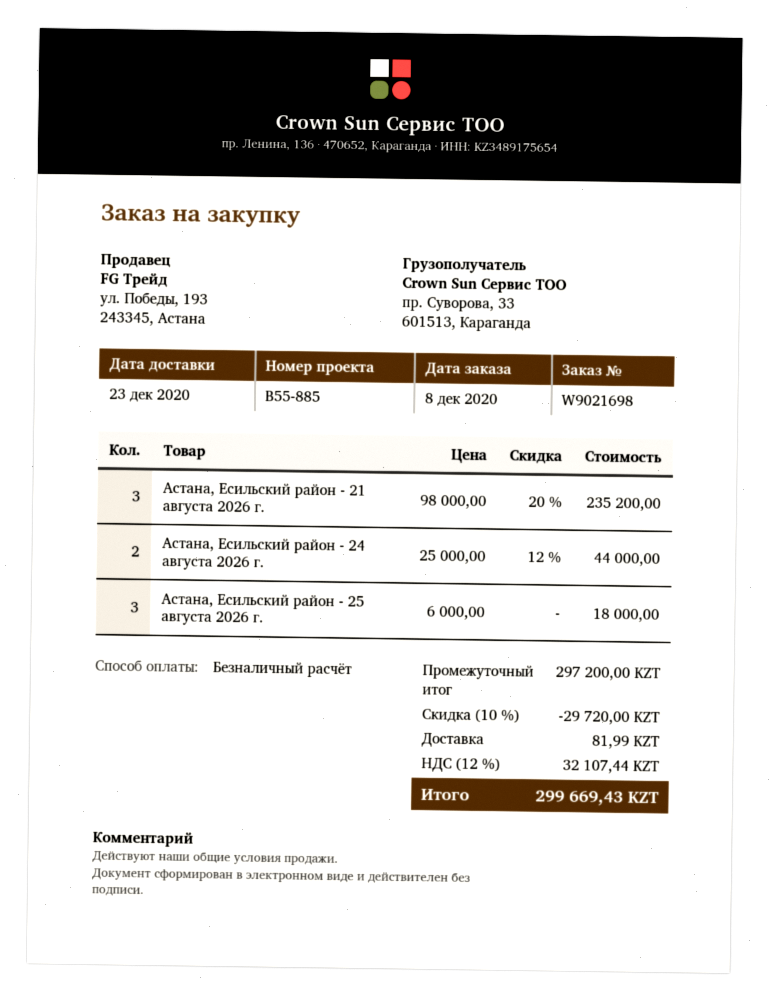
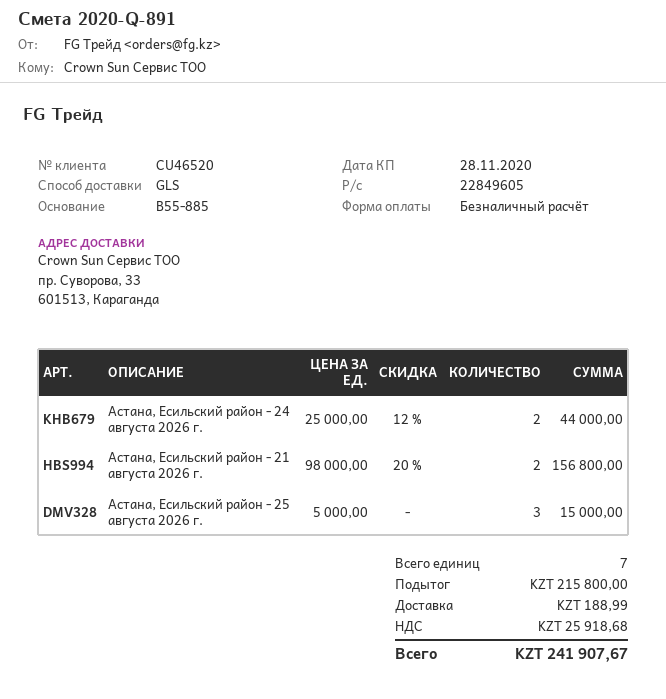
Астана, Есильский район - 21 августа 2026 г.: 3 x 98000.00 - 20% = 235200.00 -> 2 x 98000.00 - 20% = 156800.00
Астана, Есильский район - 25 августа 2026 г.: 3 x 6000.00 = 18000.00 -> 3 x 5000.00 = 15000.00
subtotal: 297200.00 -> 215800.00
discount: 10% = 29720.00 -> none
shipping: 81.99 -> 188.99
tax: 32107.44 -> 25918.68
total: 299669.43 -> 241907.67

